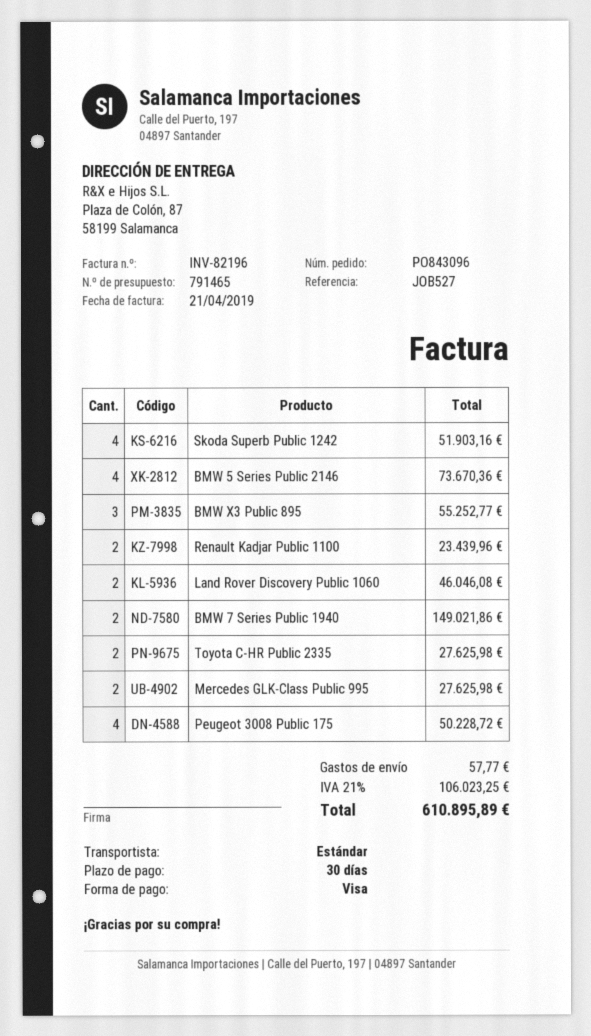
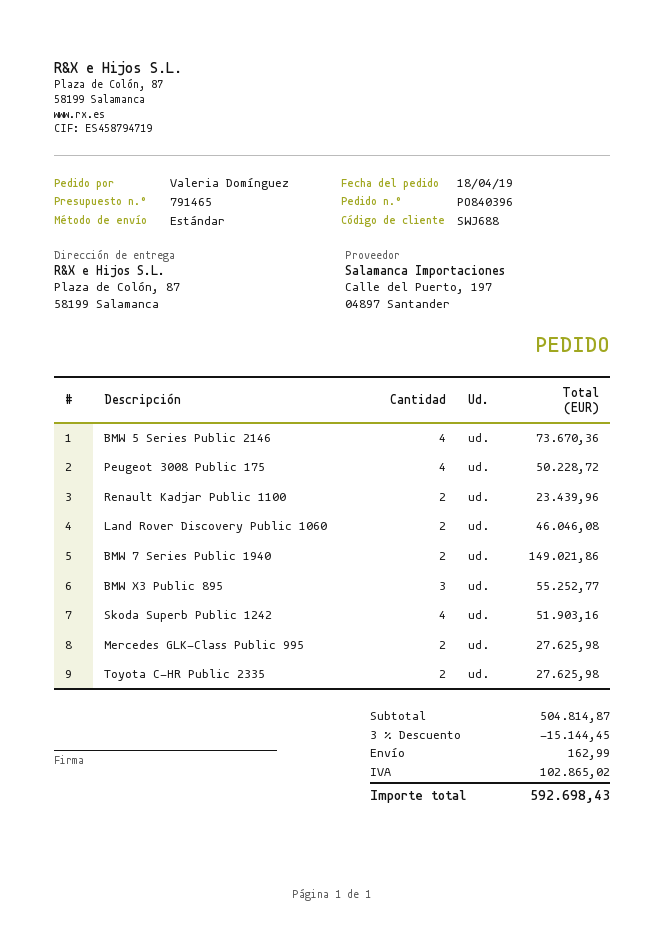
order number: PO843096 -> PO840396
discount: none -> 3% = 15144.45
shipping: 57.77 -> 162.99
tax: 106023.25 -> 102865.02
total: 610895.89 -> 592698.43

